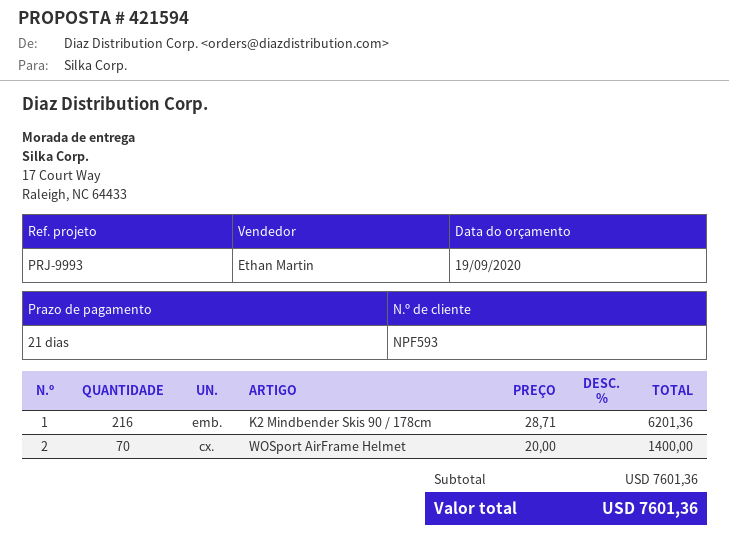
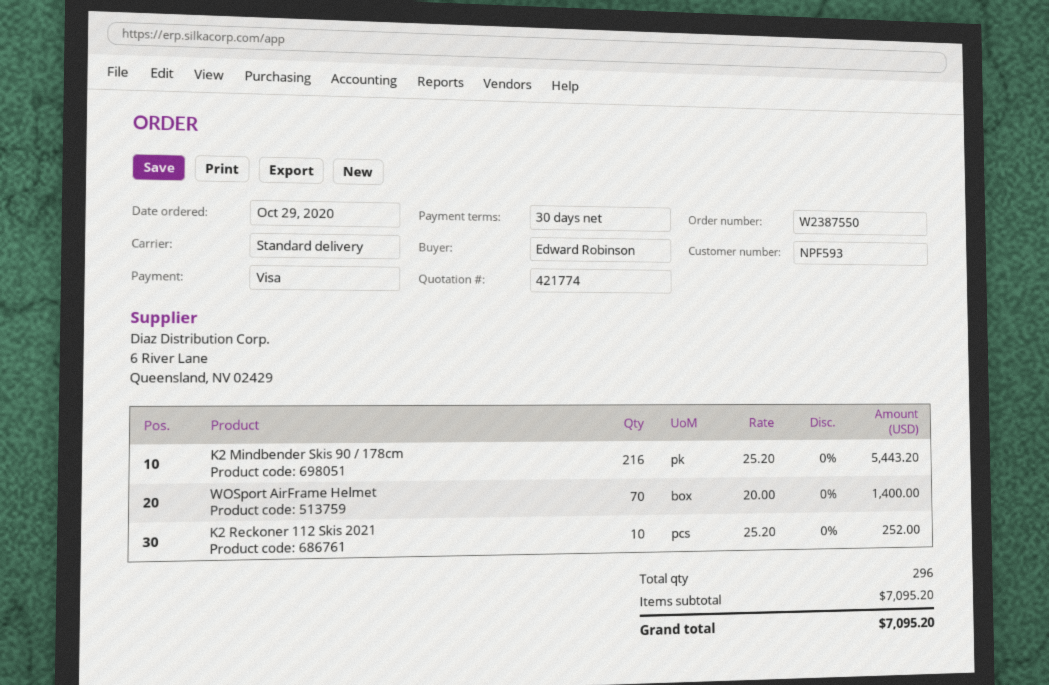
quote number: 421594 -> 421774
payment terms: 21 days -> 30 days
K2 Mindbender Skis 90 / 178cm: 216 x 28.71 = 6201.36 -> 216 x 25.20 = 5443.20
K2 Reckoner 112 Skis 2021: none -> 10 x 25.20 = 252.00
subtotal: 7601.36 -> 7095.20
total: 7601.36 -> 7095.20

